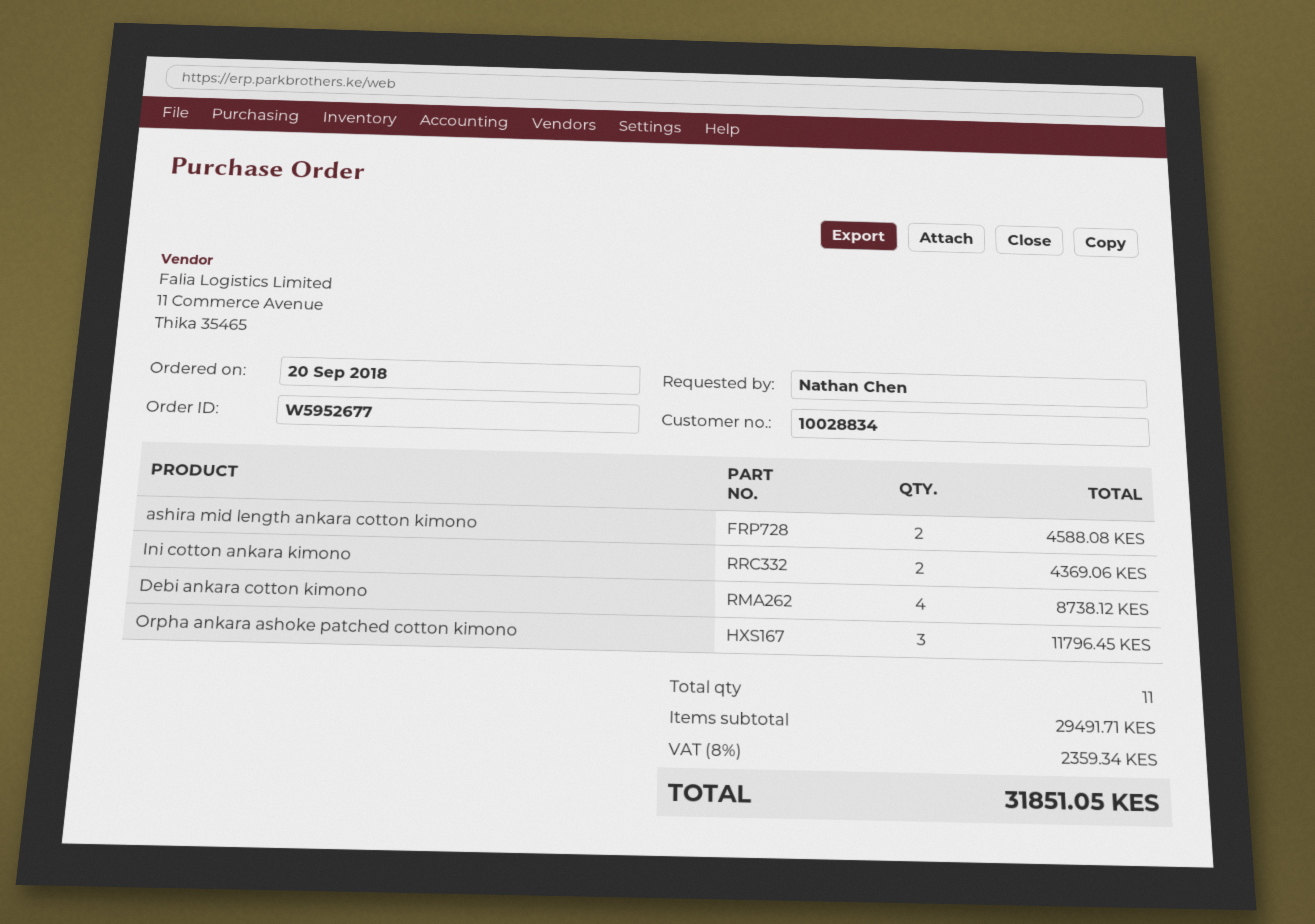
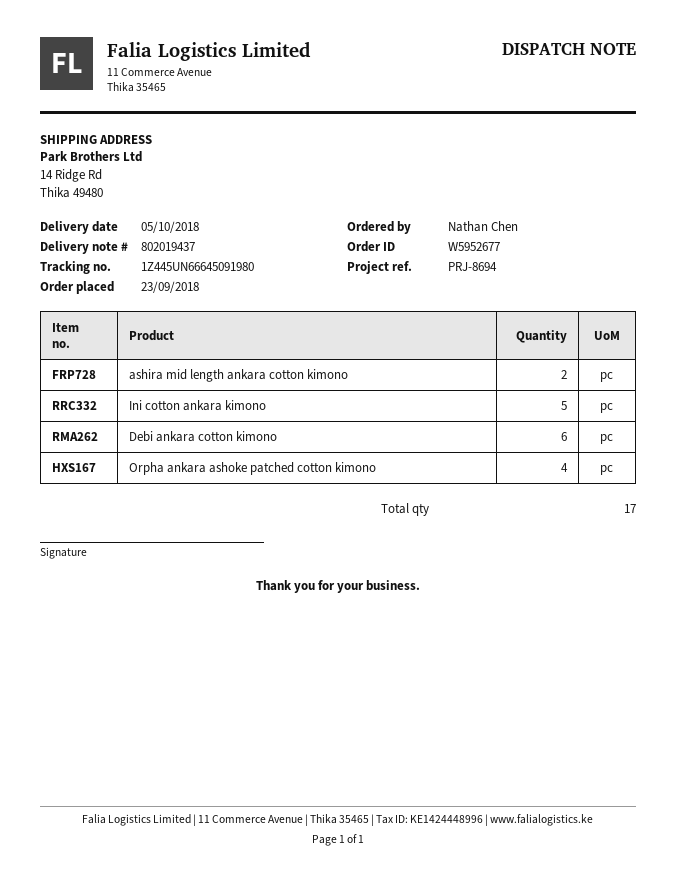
order date: 2018-09-20 -> 2018-09-23
Ini cotton ankara kimono: 2 -> 5
Debi ankara cotton kimono: 4 -> 6
Orpha ankara ashoke patched cotton kimono: 3 -> 4
total quantity: 11 -> 17

